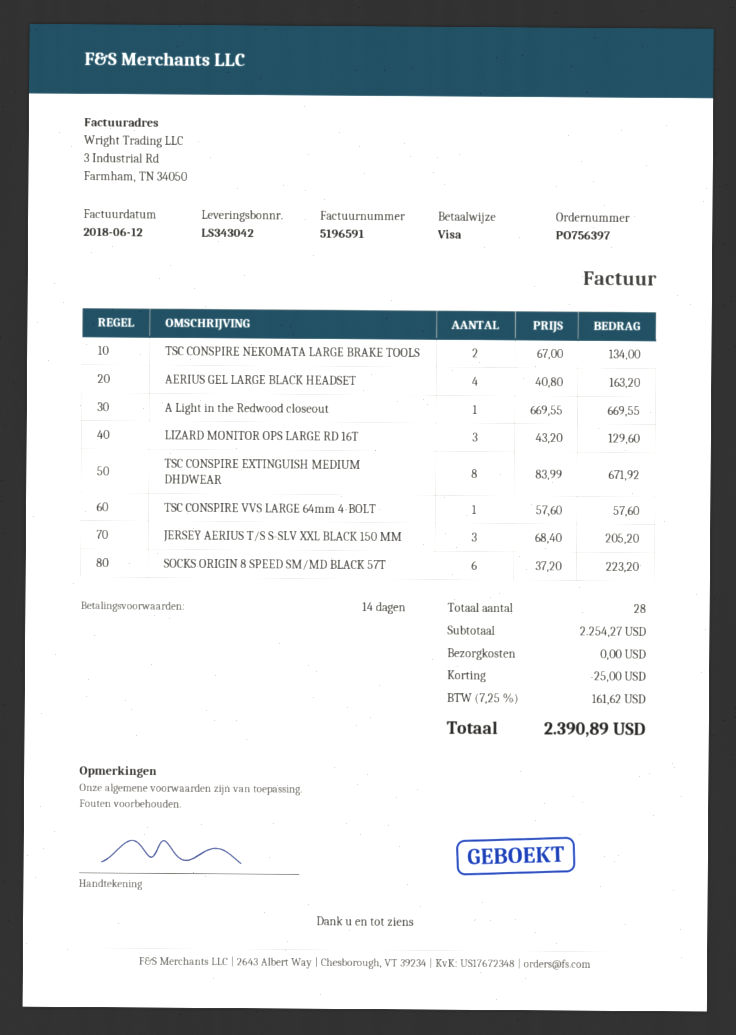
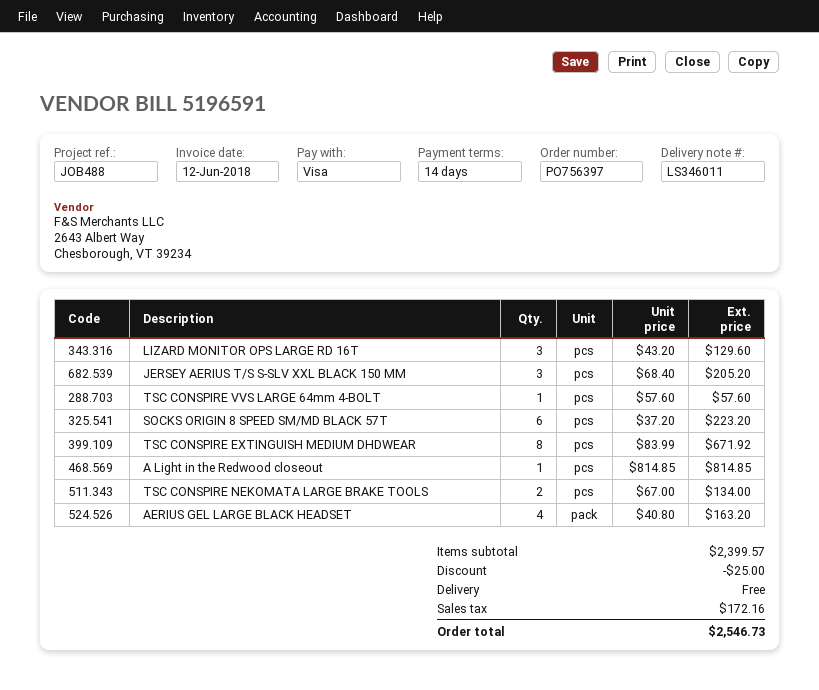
delivery note number: LS343042 -> LS346011
A Light in the Redwood closeout: 1 x 669.55 = 669.55 -> 1 x 814.85 = 814.85
subtotal: 2254.27 -> 2399.57
tax: 161.62 -> 172.16
total: 2390.89 -> 2546.73

